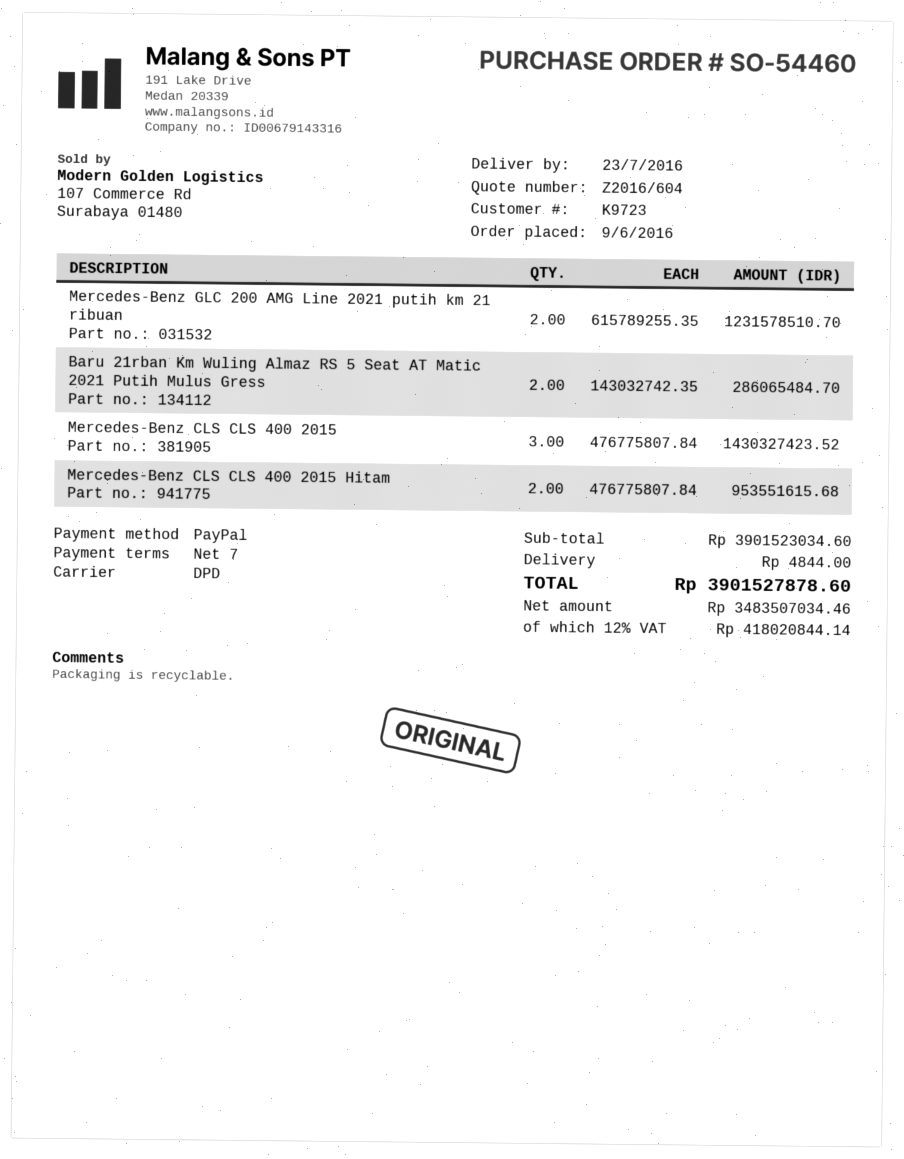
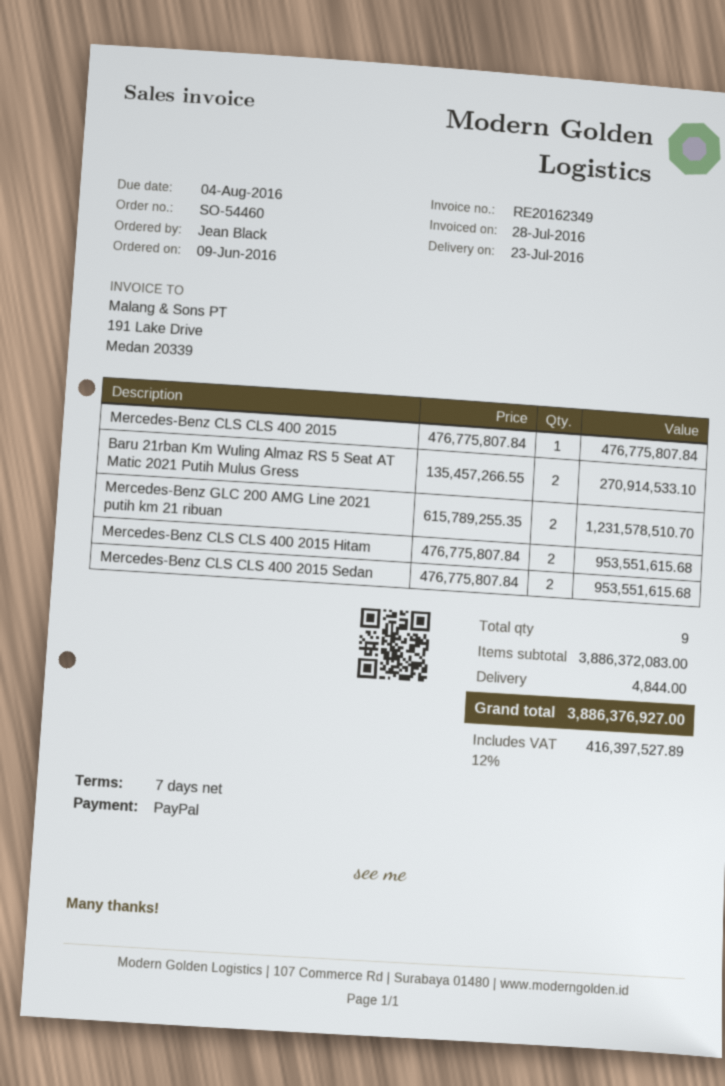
Baru 21rban Km Wuling Almaz RS 5 Seat AT Matic 2021 Putih Mulus Gress: 2 x 143032742.35 = 286065484.70 -> 2 x 135457266.55 = 270914533.10
Mercedes-Benz CLS CLS 400 2015: 3 x 476775807.84 = 1430327423.52 -> 1 x 476775807.84 = 476775807.84
Mercedes-Benz CLS CLS 400 2015 Sedan: none -> 2 x 476775807.84 = 953551615.68
subtotal: 3901523034.60 -> 3886372083.00
tax: 12% = 418020844.14 -> 12% = 416397527.89
total: 3901527878.60 -> 3886376927.00

